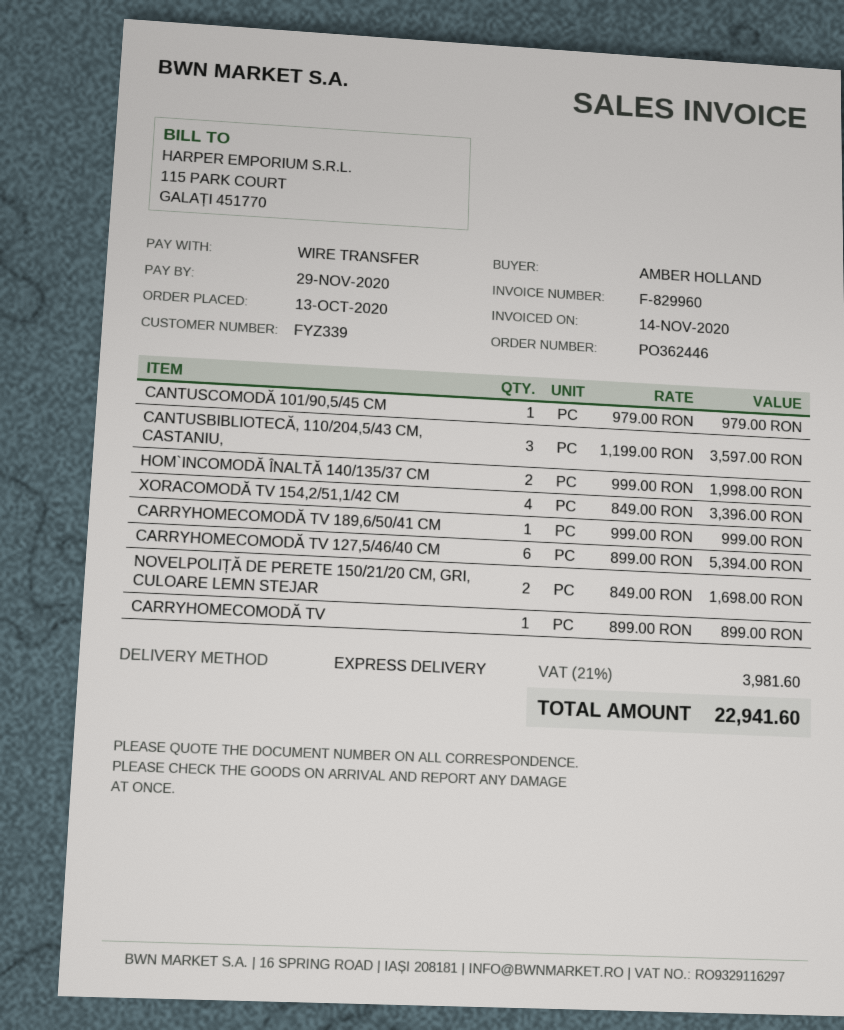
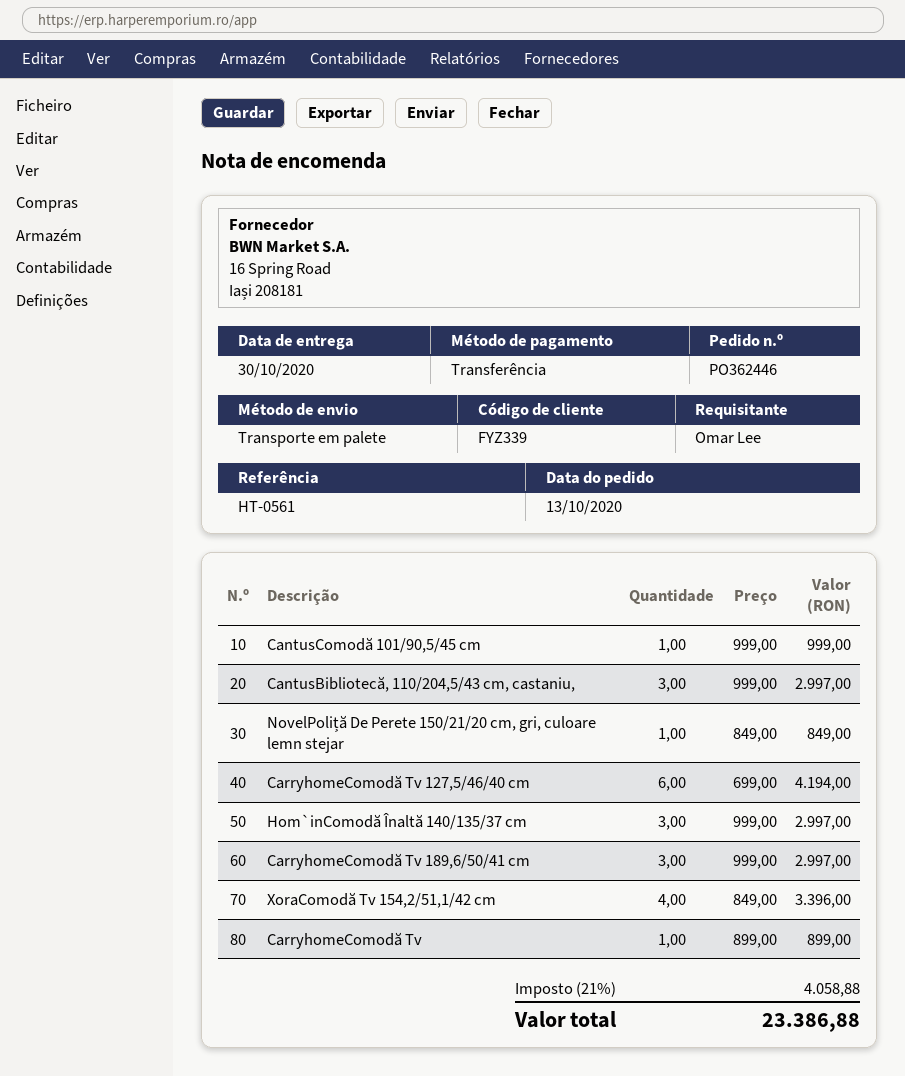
ordered by: AMBER HOLLAND -> Omar Lee
shipping method: express -> pallet freight
CANTUSCOMODĂ 101/90,5/45 CM: 1 x 979.00 = 979.00 -> 1 x 999.00 = 999.00
CANTUSBIBLIOTECĂ, 110/204,5/43 CM, CASTANIU,: 3 x 1199.00 = 3597.00 -> 3 x 999.00 = 2997.00
HOM`INCOMODĂ ÎNALTĂ 140/135/37 CM: 2 x 999.00 = 1998.00 -> 3 x 999.00 = 2997.00
CARRYHOMECOMODĂ TV 189,6/50/41 CM: 1 x 999.00 = 999.00 -> 3 x 999.00 = 2997.00
CARRYHOMECOMODĂ TV 127,5/46/40 CM: 6 x 899.00 = 5394.00 -> 6 x 699.00 = 4194.00
NOVELPOLIȚĂ DE PERETE 150/21/20 CM, GRI, CULOARE LEMN STEJAR: 2 x 849.00 = 1698.00 -> 1 x 849.00 = 849.00
tax: 21% = 3981.60 -> 21% = 4058.88
total: 22941.60 -> 23386.88

